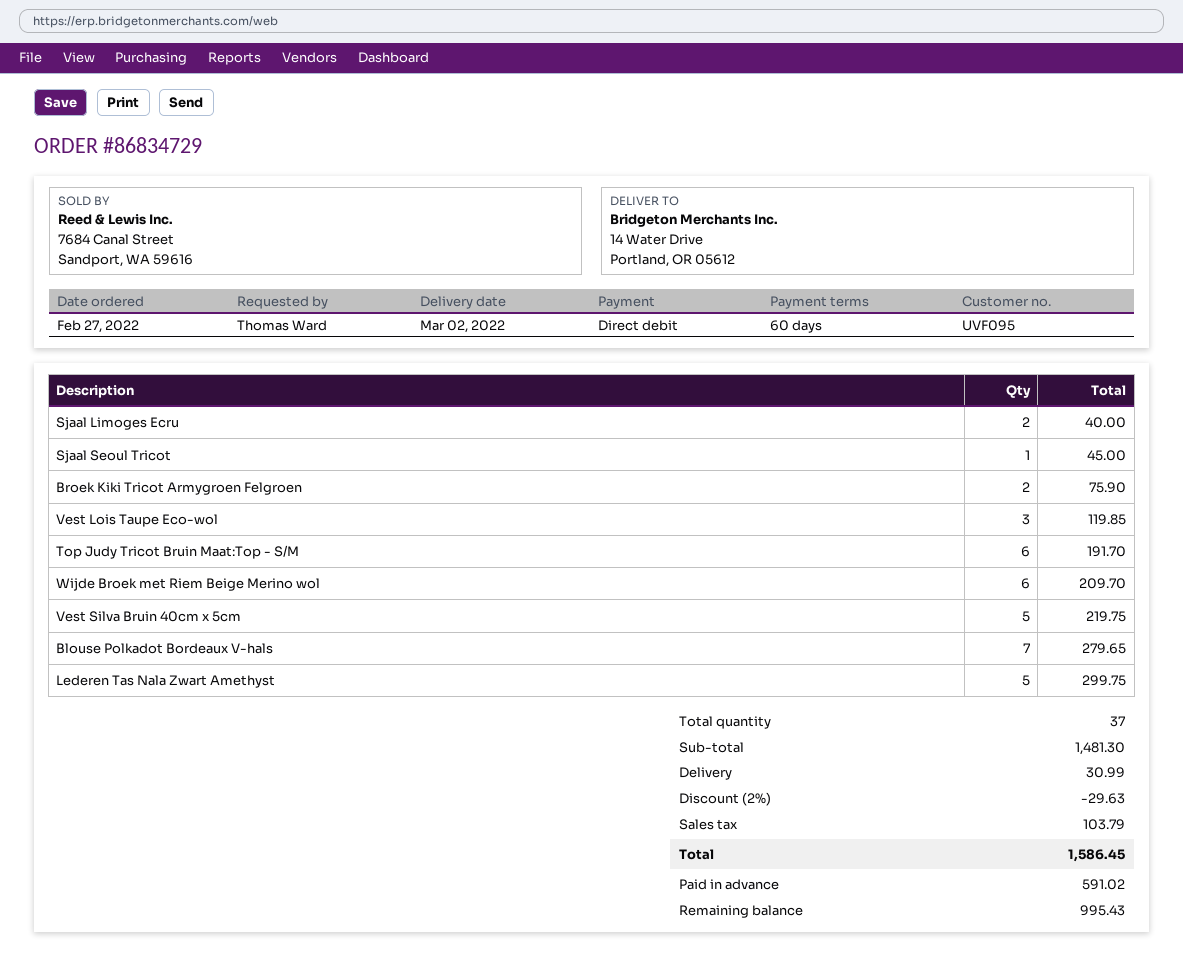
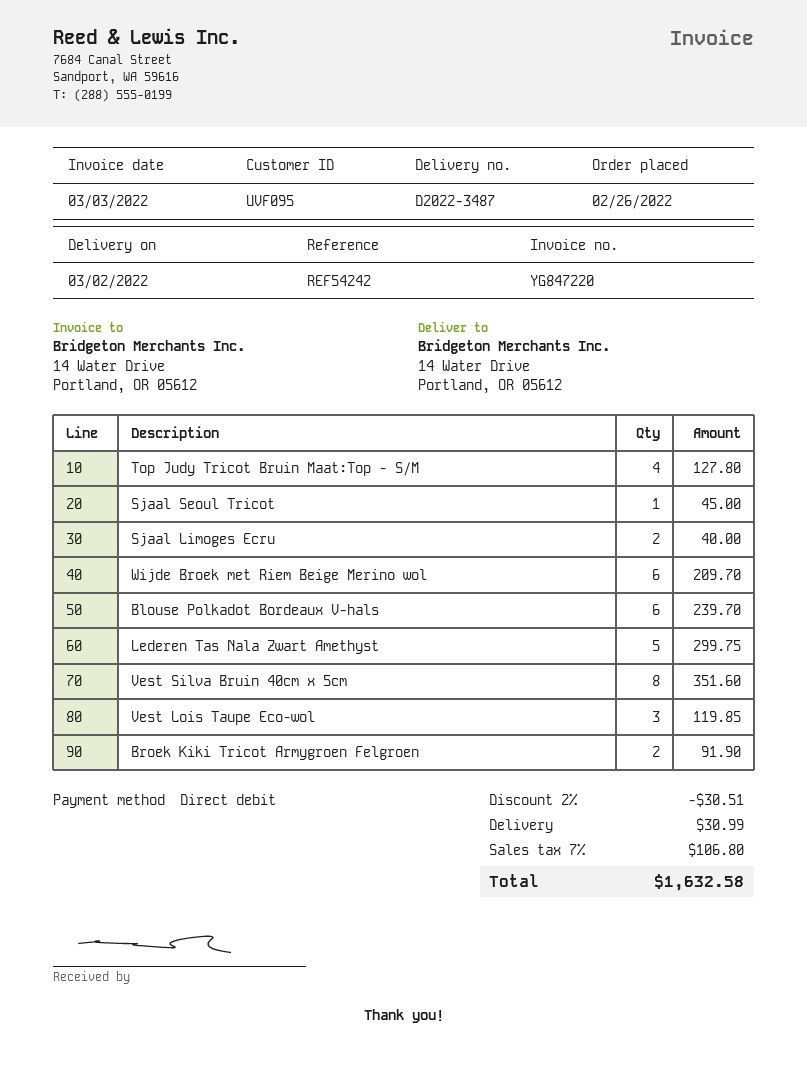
order date: 2022-02-27 -> 2022-02-26
Broek Kiki Tricot Armygroen Felgroen: 2 for 75.90 -> 2 for 91.90
Top Judy Tricot Bruin Maat:Top - S/M: 6 for 191.70 -> 4 for 127.80
Vest Silva Bruin 40cm x 5cm: 5 for 219.75 -> 8 for 351.60
Blouse Polkadot Bordeaux V-hals: 7 for 279.65 -> 6 for 239.70
discount: 2% = 29.63 -> 2% = 30.51
tax: 103.79 -> 106.80
total: 1586.45 -> 1632.58

